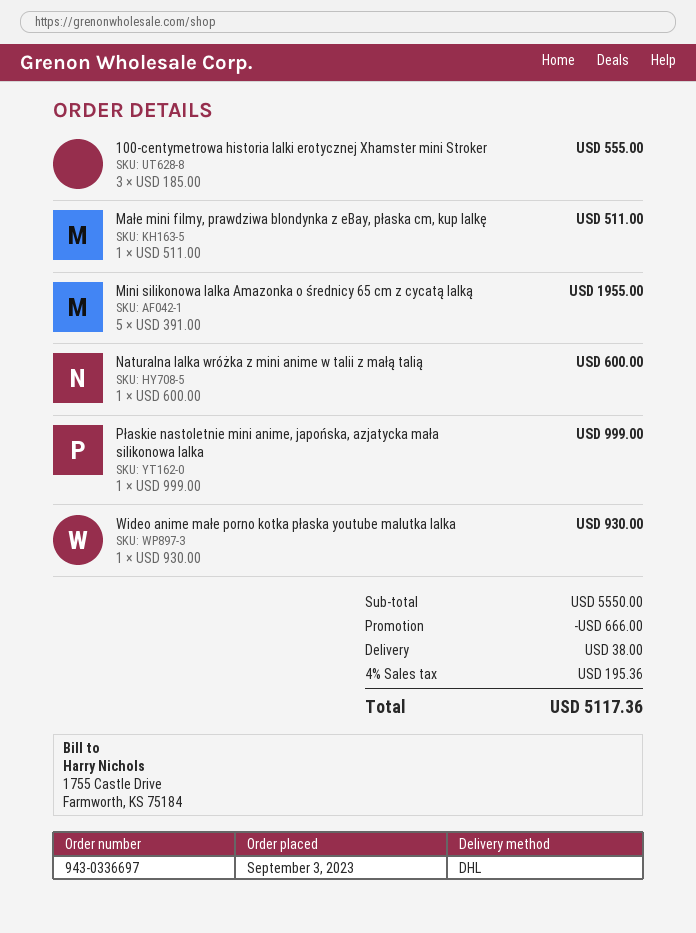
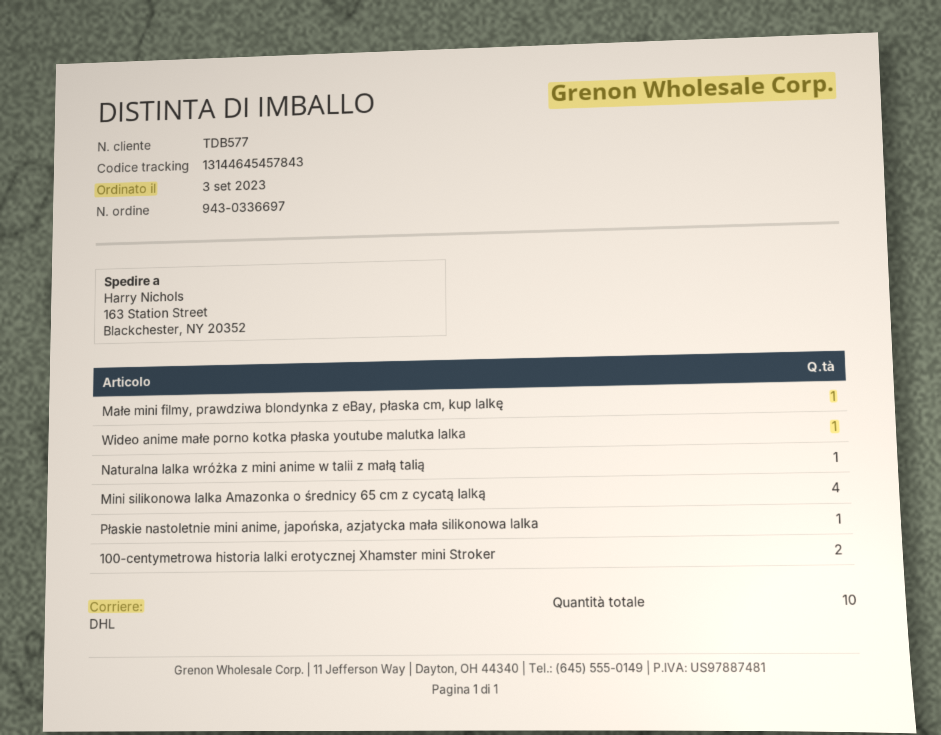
100-centymetrowa historia lalki erotycznej Xhamster mini Stroker: 3 -> 2
Mini silikonowa lalka Amazonka o średnicy 65 cm z cycatą lalką: 5 -> 4

